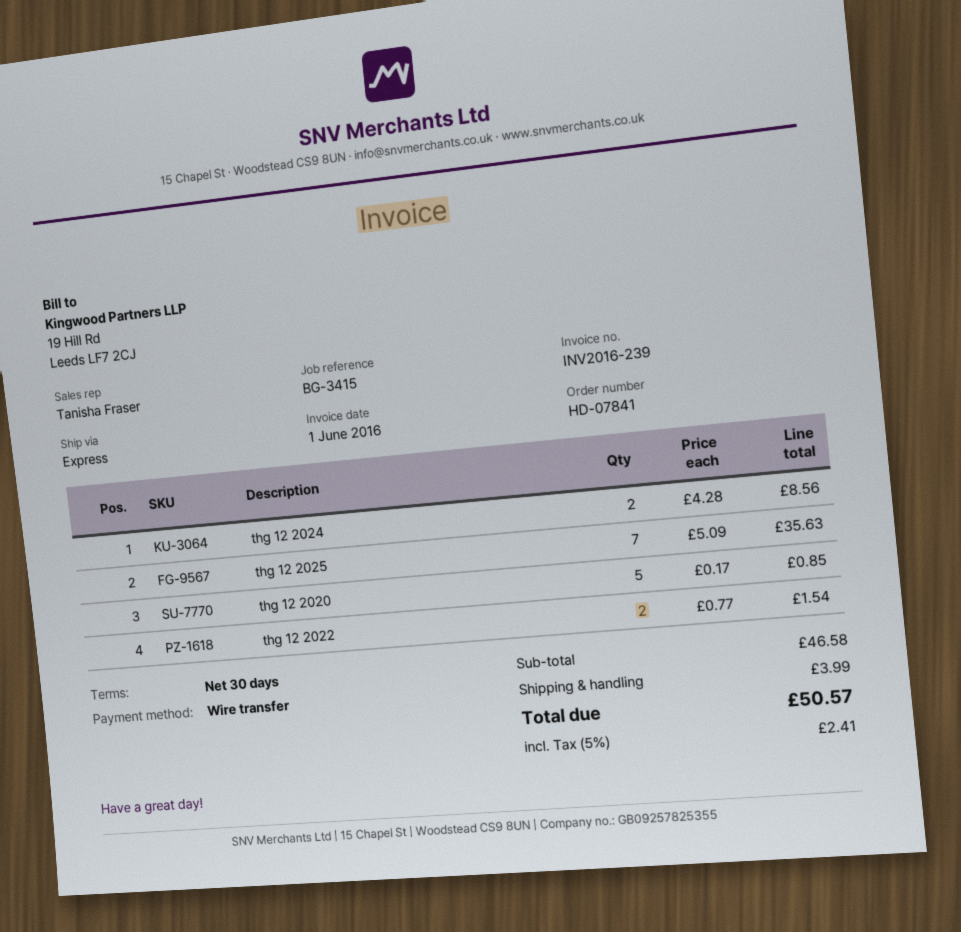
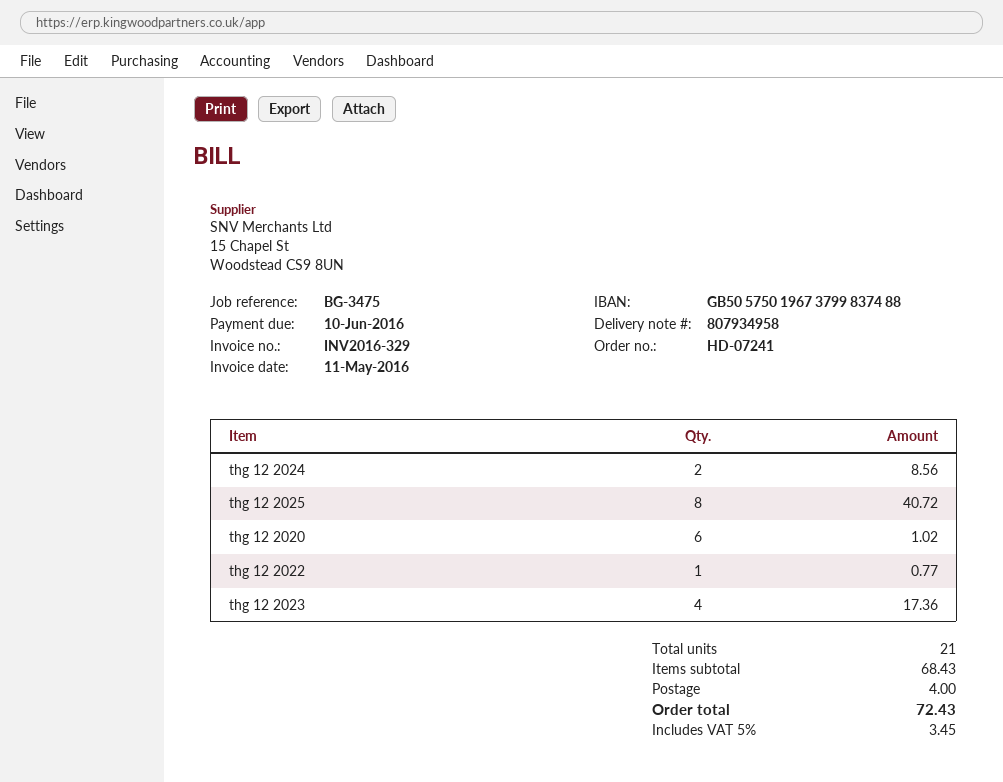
order number: HD-07841 -> HD-07241
invoice number: INV2016-239 -> INV2016-329
invoice date: 2016-06-01 -> 2016-05-11
reference: BG-3415 -> BG-3475
thg 12 2025: 7 for 35.63 -> 8 for 40.72
thg 12 2020: 5 for 0.85 -> 6 for 1.02
thg 12 2022: 2 for 1.54 -> 1 for 0.77
thg 12 2023: none -> 4 for 17.36
subtotal: 46.58 -> 68.43
shipping: 3.99 -> 4.00
tax: 5% = 2.41 -> 5% = 3.45
total: 50.57 -> 72.43

